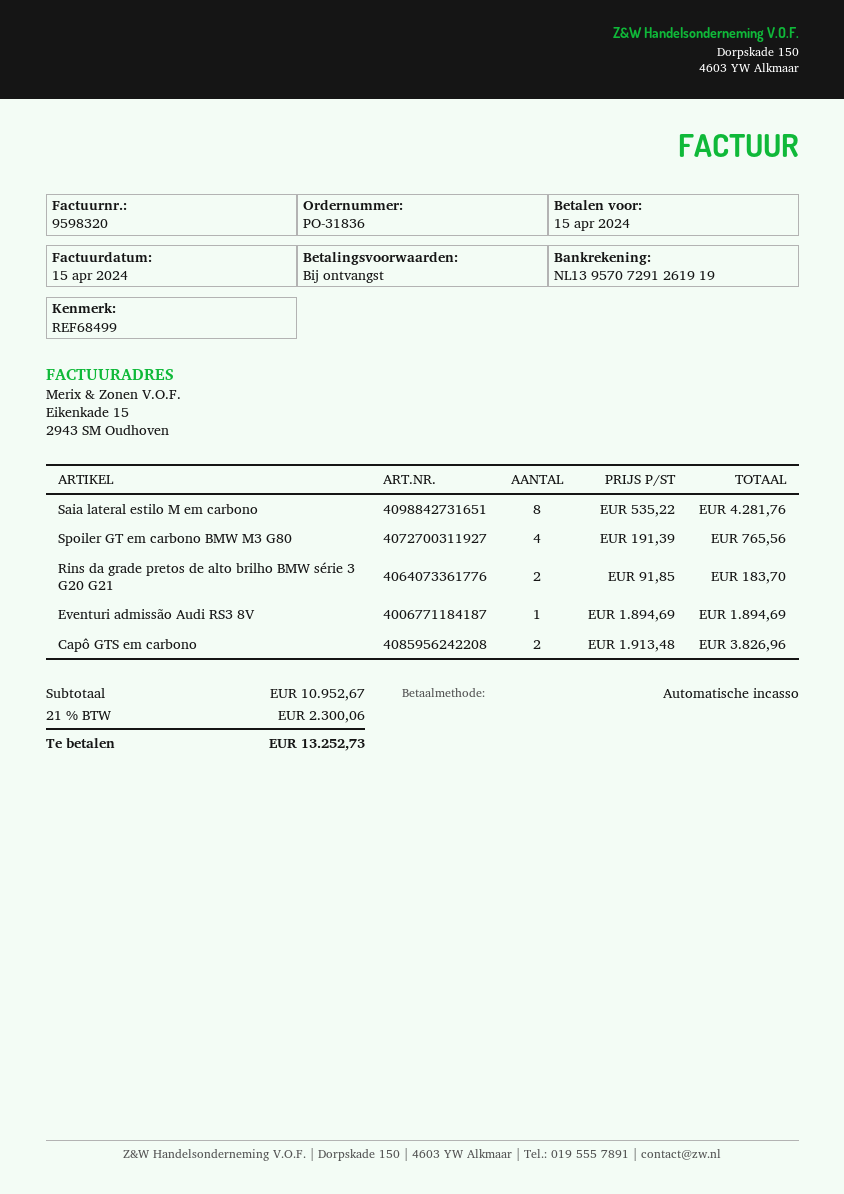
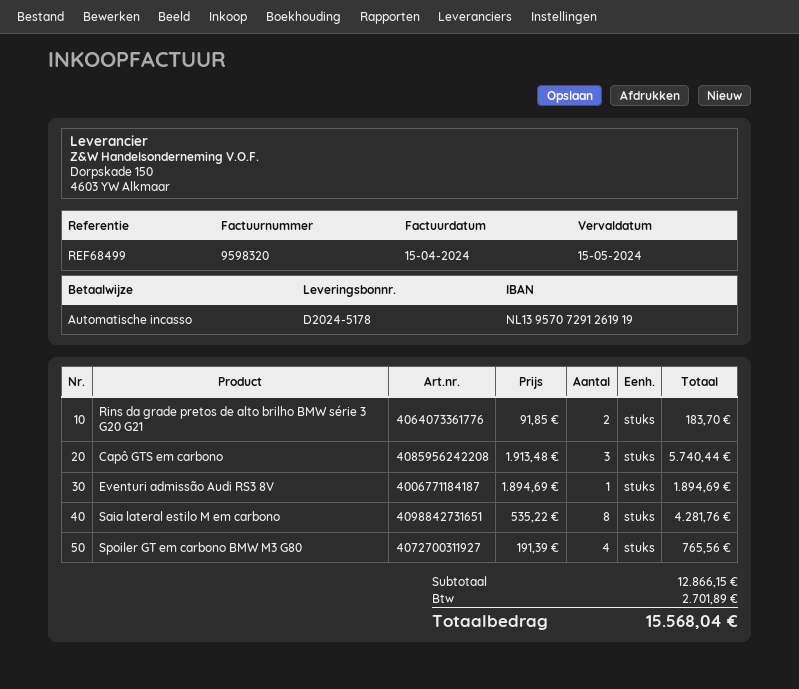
due date: 2024-04-15 -> 2024-05-15
Capô GTS em carbono: 2 x 1913.48 = 3826.96 -> 3 x 1913.48 = 5740.44
subtotal: 10952.67 -> 12866.15
tax: 2300.06 -> 2701.89
total: 13252.73 -> 15568.04

